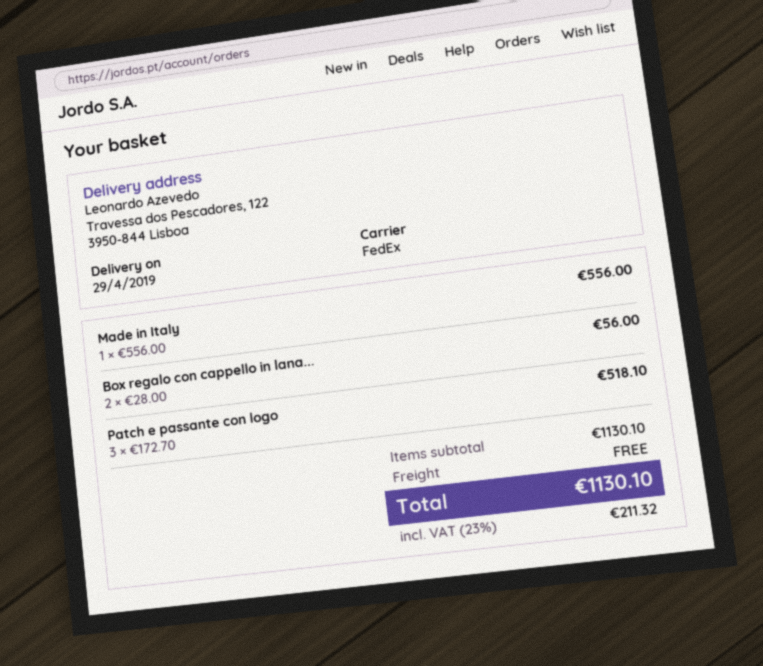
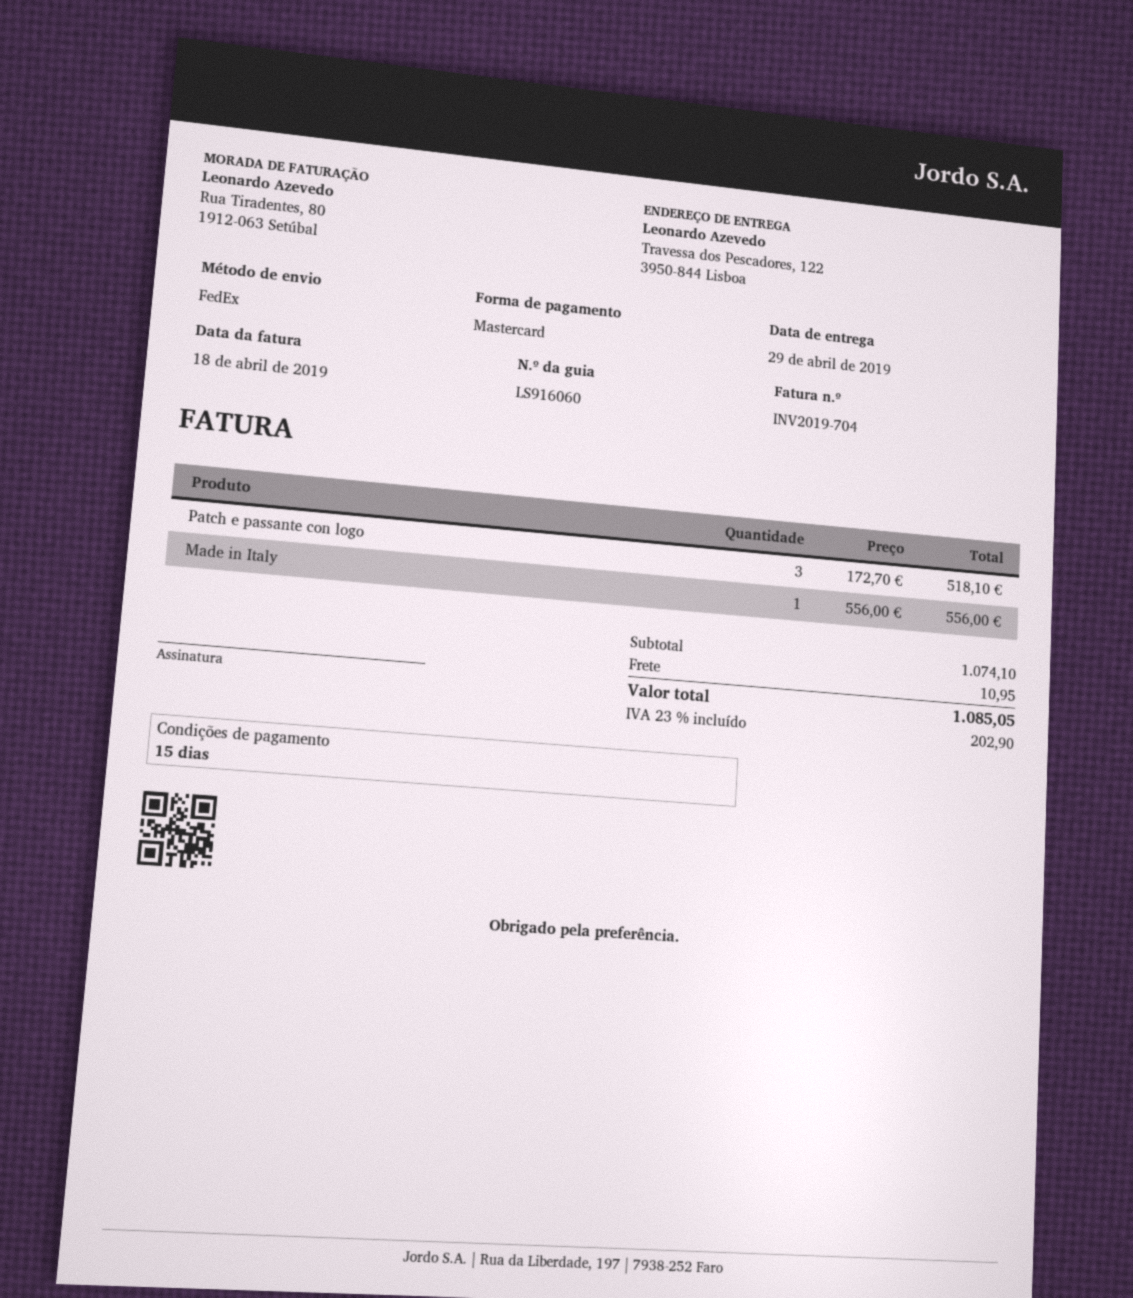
Box regalo con cappello in lana...: 2 x 28.00 = 56.00 -> none
subtotal: 1130.10 -> 1074.10
shipping: 0.00 -> 10.95
tax: 23% = 211.32 -> 23% = 202.90
total: 1130.10 -> 1085.05

